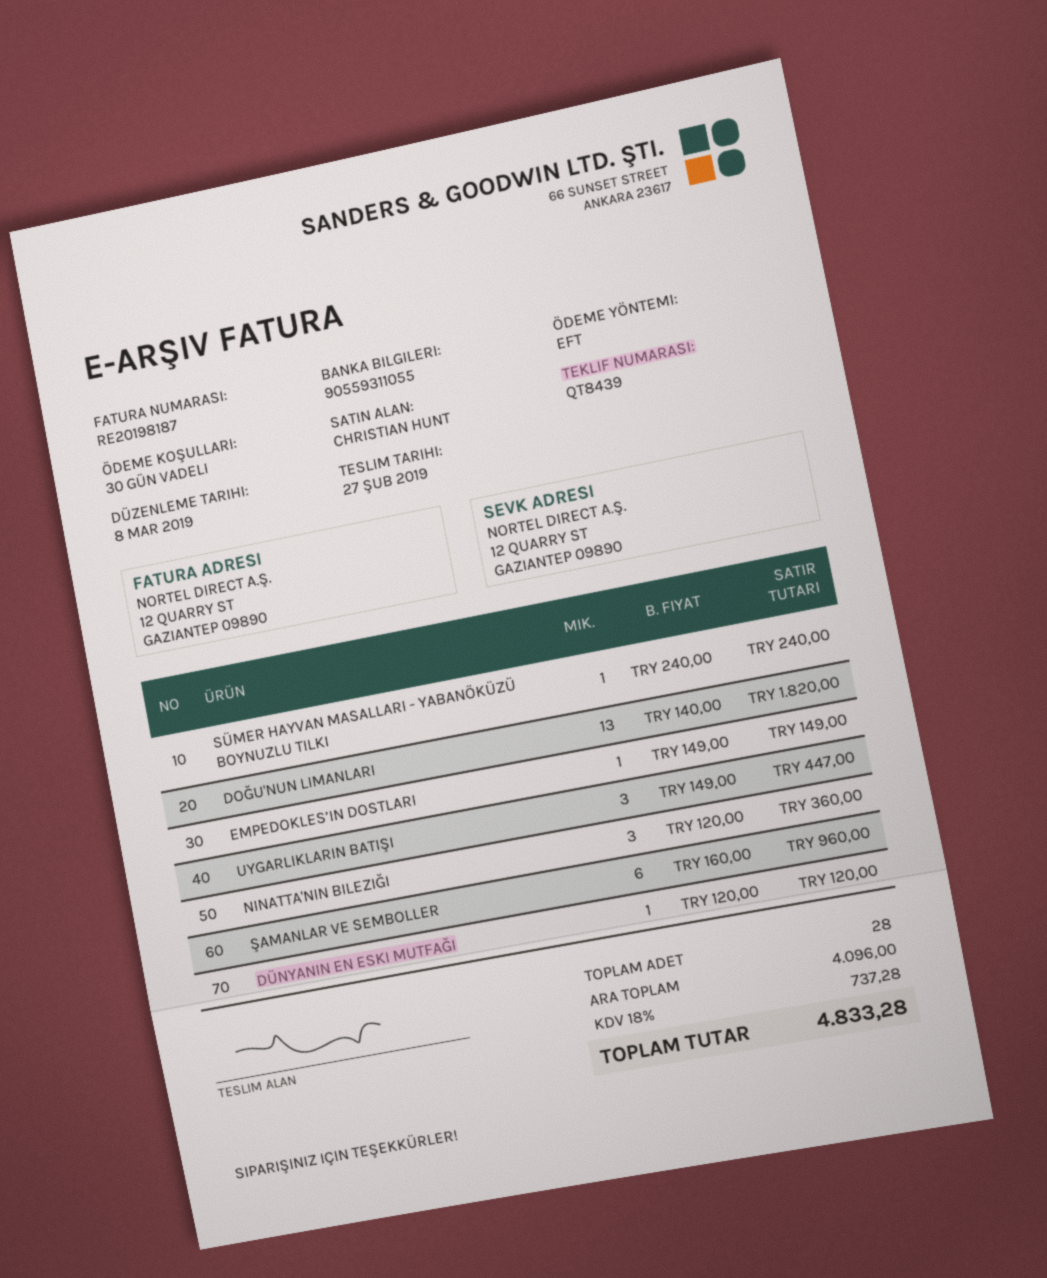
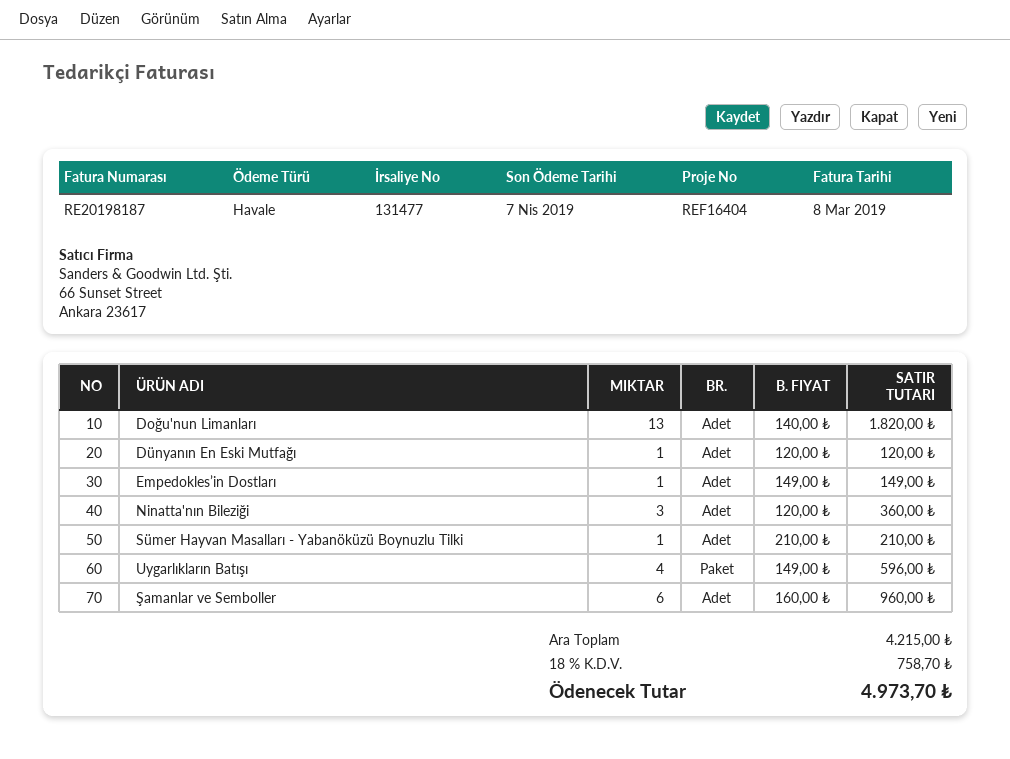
SÜMER HAYVAN MASALLARI - YABANÖKÜZÜ BOYNUZLU TILKI: 1 x 240.00 = 240.00 -> 1 x 210.00 = 210.00
UYGARLIKLARIN BATIŞI: 3 x 149.00 = 447.00 -> 4 x 149.00 = 596.00
subtotal: 4096.00 -> 4215.00
tax: 18% = 737.28 -> 18% = 758.70
total: 4833.28 -> 4973.70

